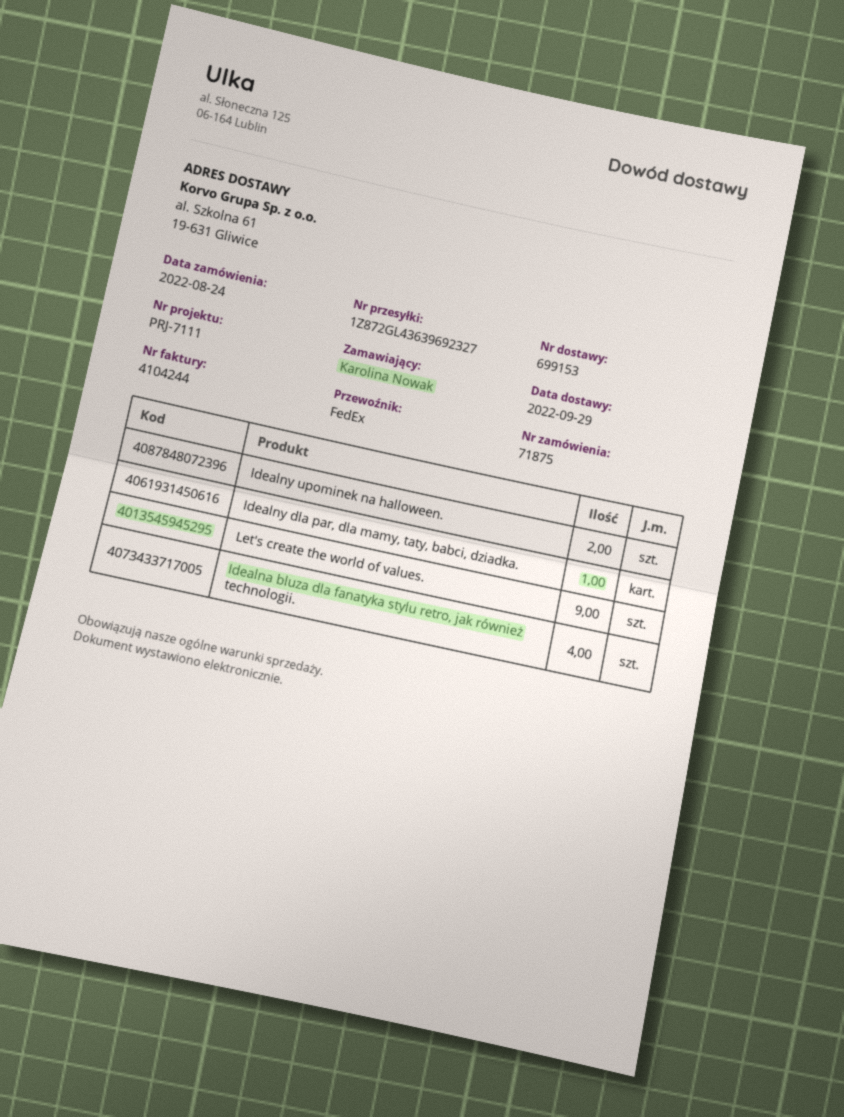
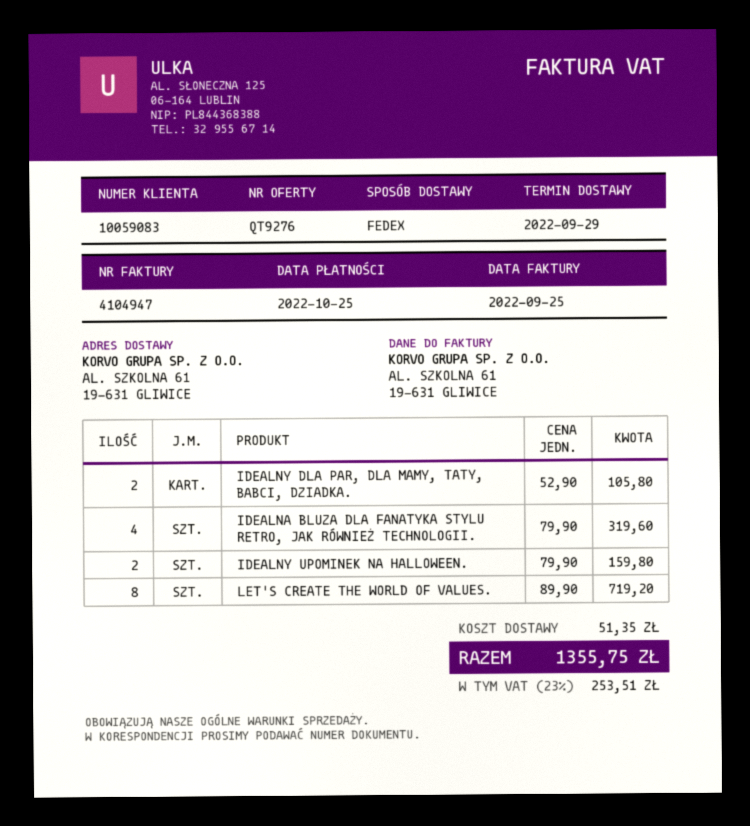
invoice number: 4104244 -> 4104947
Idealny dla par, dla mamy, taty, babci, dziadka.: 1 -> 2
Let's create the world of values.: 9 -> 8

